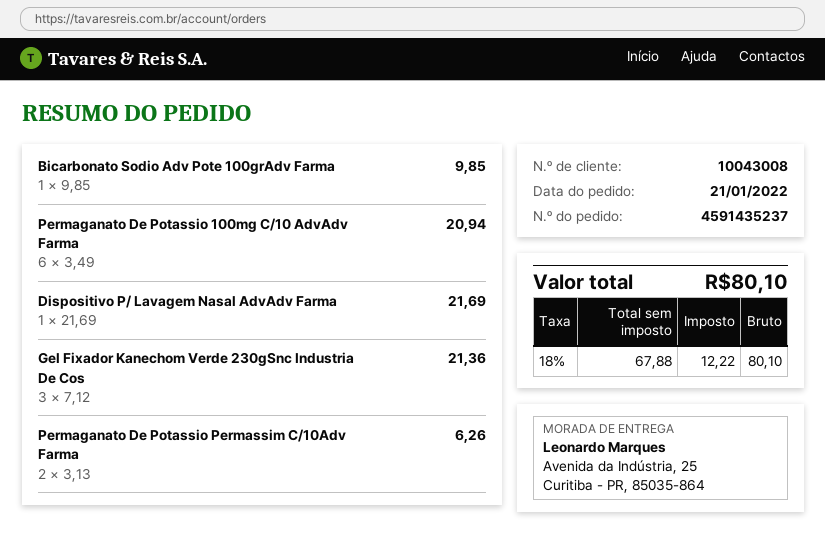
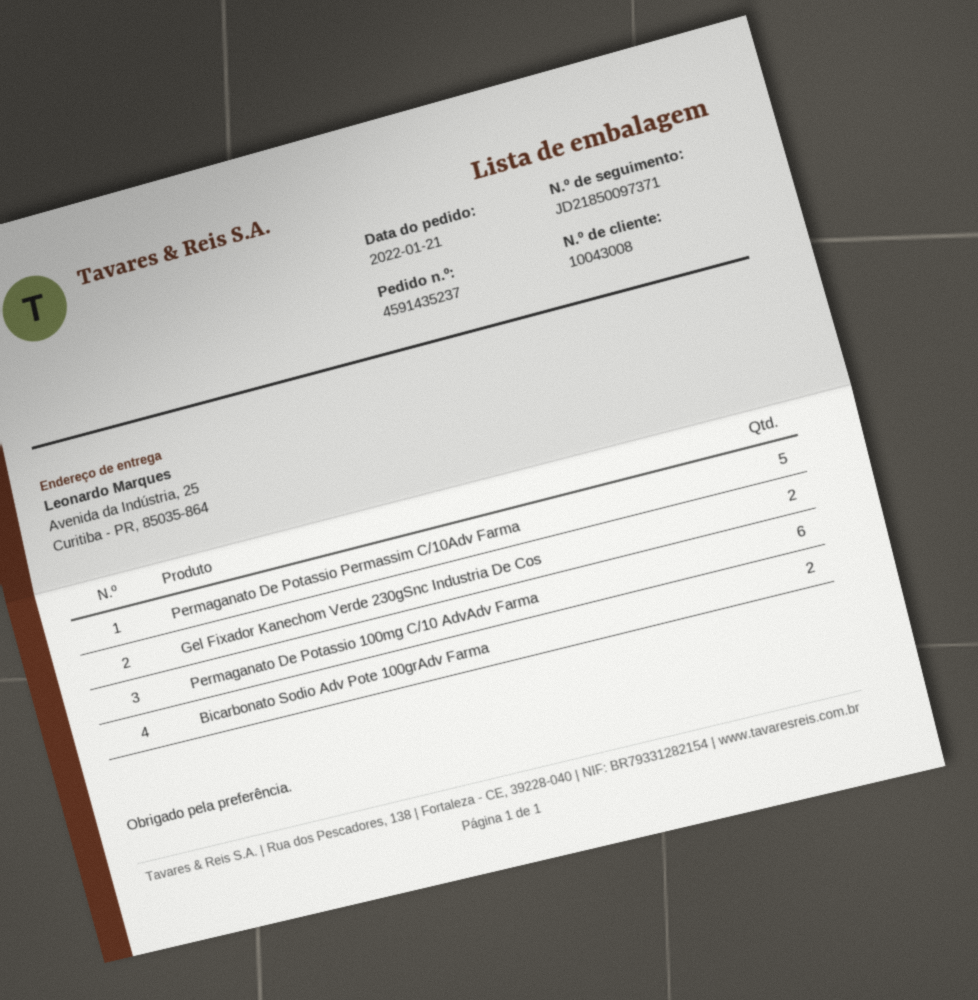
Bicarbonato Sodio Adv Pote 100grAdv Farma: 1 -> 2
Dispositivo P/ Lavagem Nasal AdvAdv Farma: 1 -> none
Gel Fixador Kanechom Verde 230gSnc Industria De Cos: 3 -> 2
Permaganato De Potassio Permassim C/10Adv Farma: 2 -> 5

